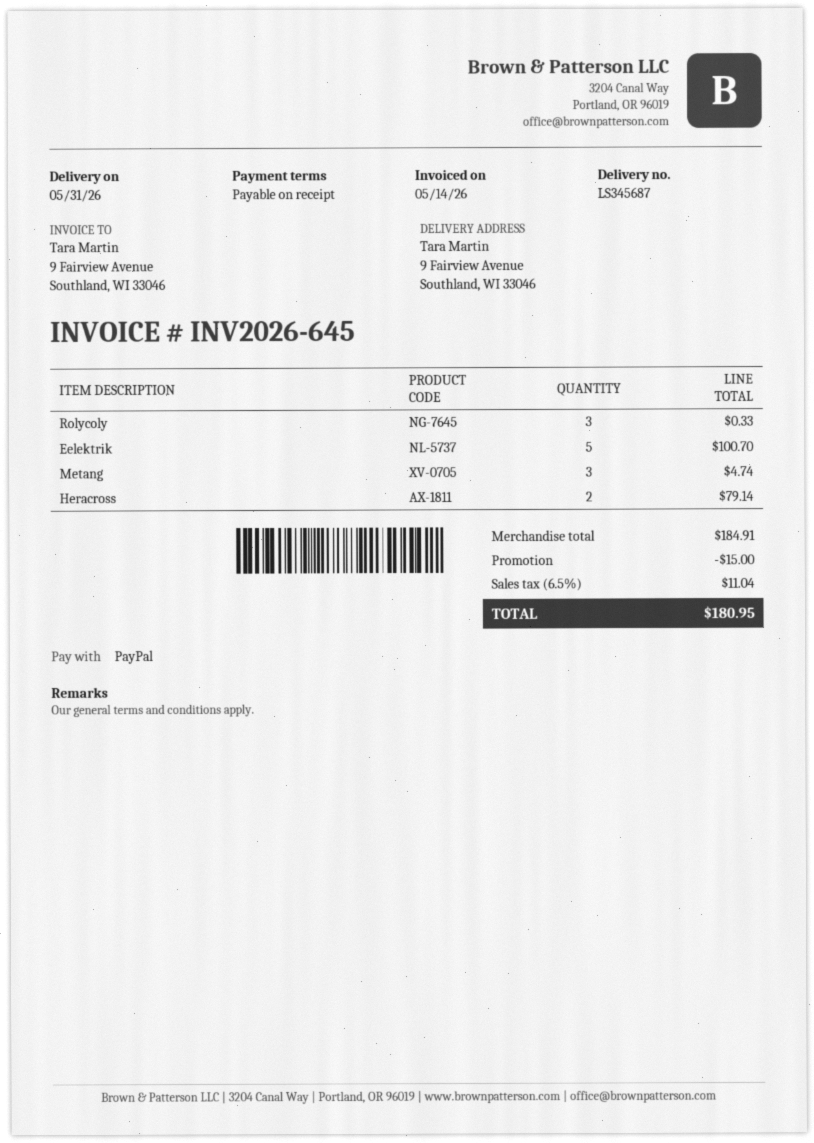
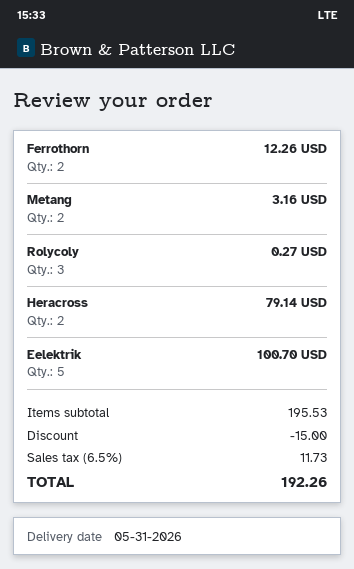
Rolycoly: 3 for 0.33 -> 3 for 0.27
Metang: 3 for 4.74 -> 2 for 3.16
Ferrothorn: none -> 2 for 12.26
subtotal: 184.91 -> 195.53
tax: 6.5% = 11.04 -> 6.5% = 11.73
total: 180.95 -> 192.26

